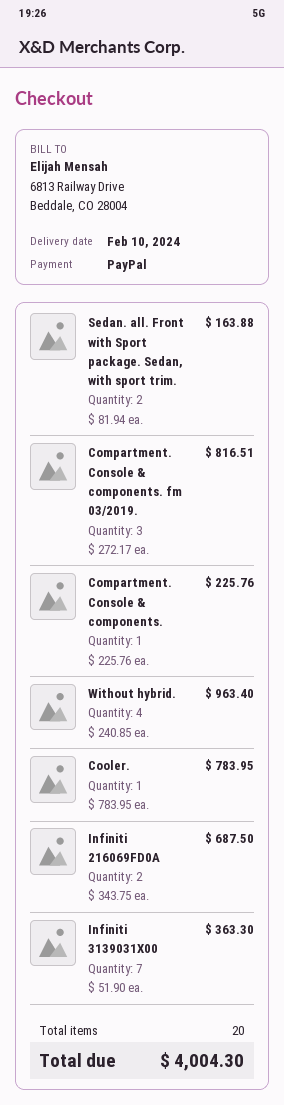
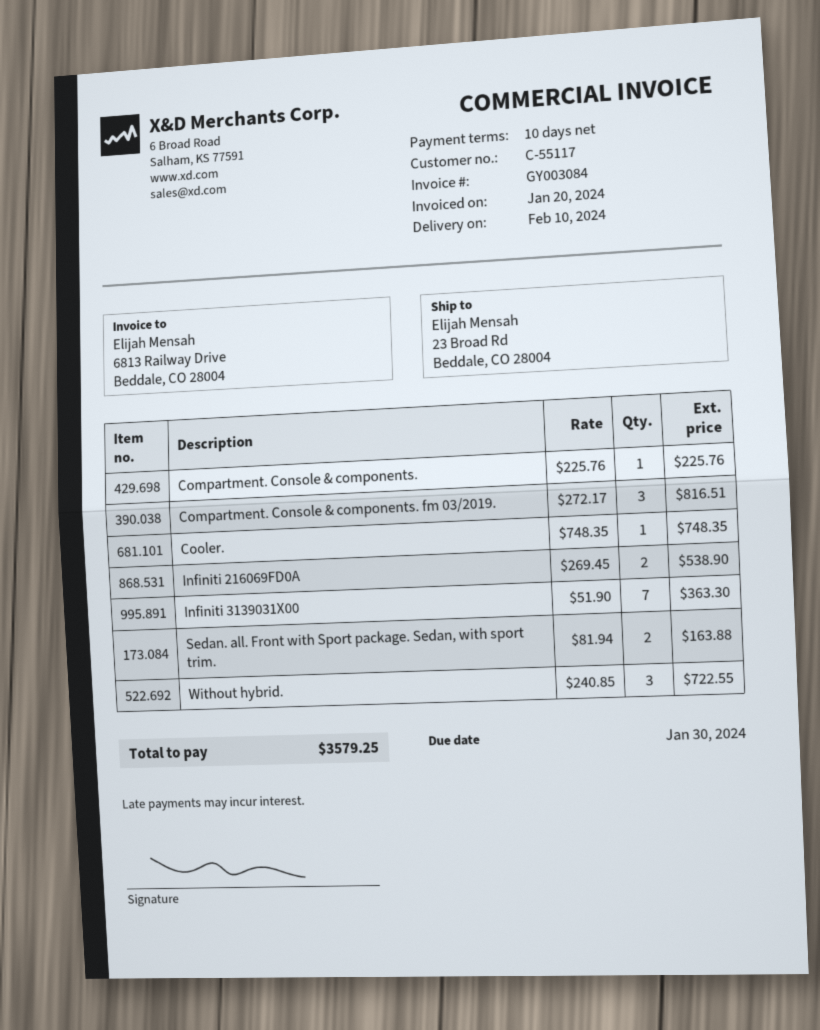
Without hybrid.: 4 x 240.85 = 963.40 -> 3 x 240.85 = 722.55
Cooler.: 1 x 783.95 = 783.95 -> 1 x 748.35 = 748.35
Infiniti 216069FD0A: 2 x 343.75 = 687.50 -> 2 x 269.45 = 538.90
total: 4004.30 -> 3579.25

